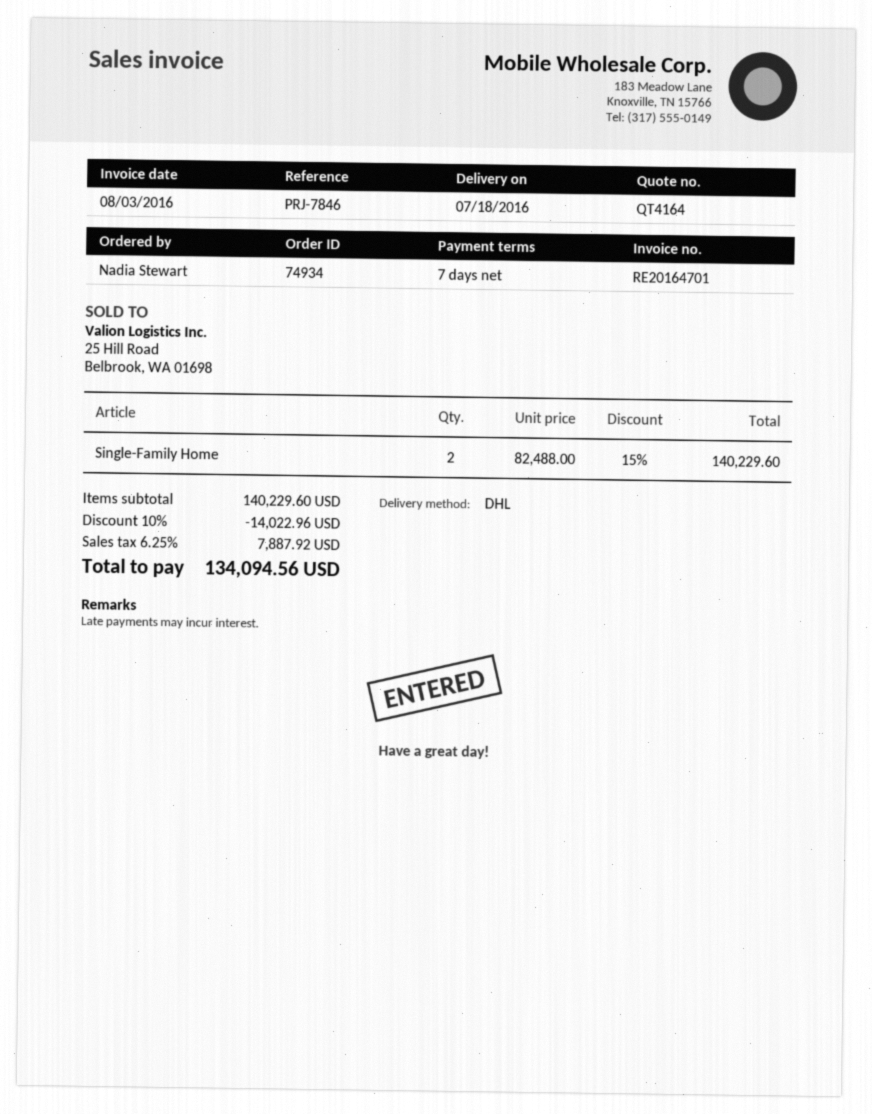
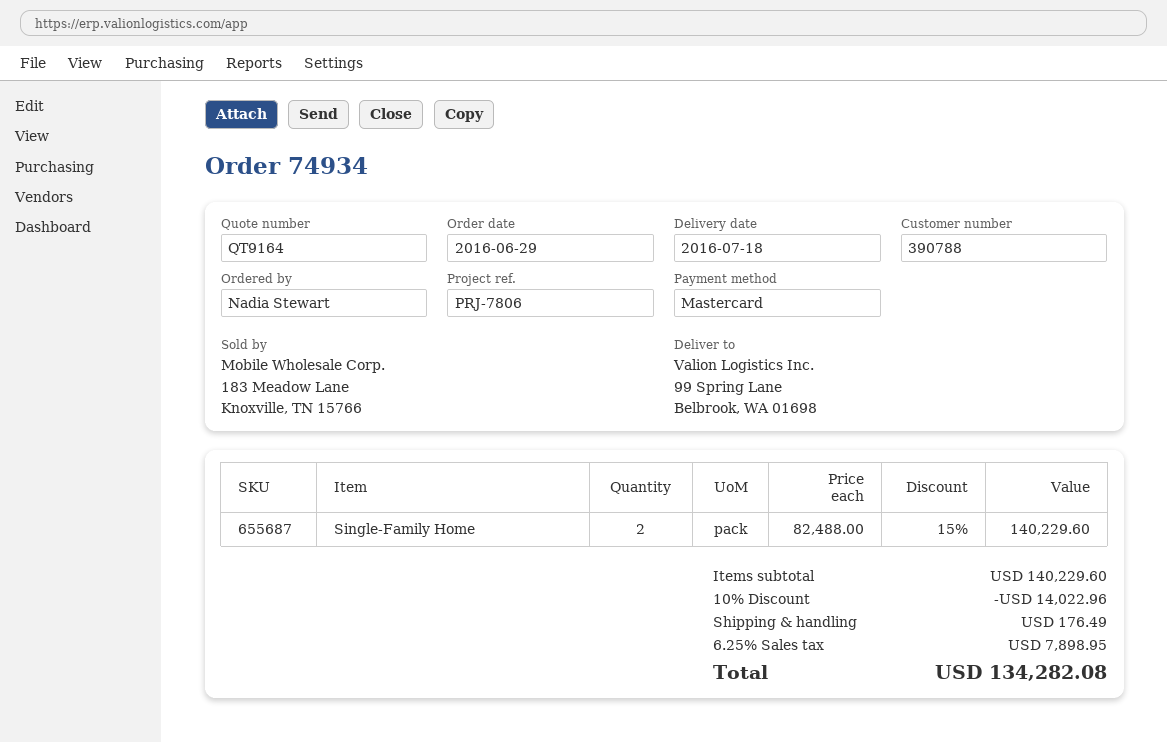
quote number: QT4164 -> QT9164
reference: PRJ-7846 -> PRJ-7806
shipping: none -> 176.49
tax: 6.25% = 7887.92 -> 6.25% = 7898.95
total: 134094.56 -> 134282.08

